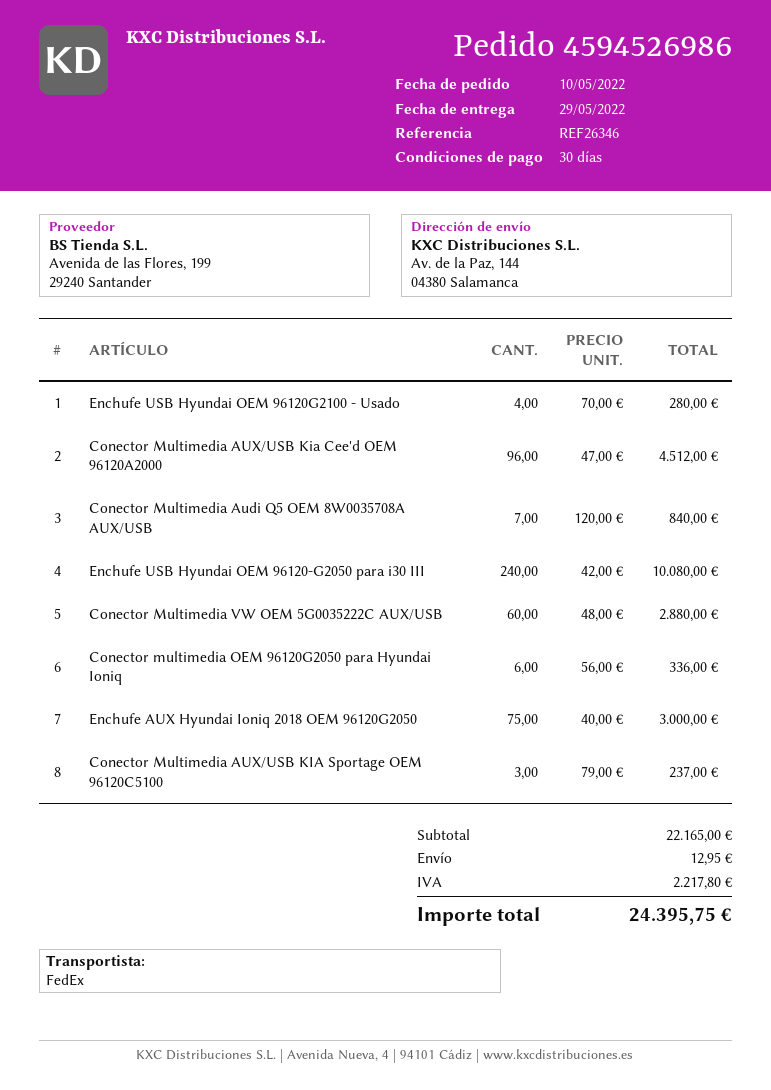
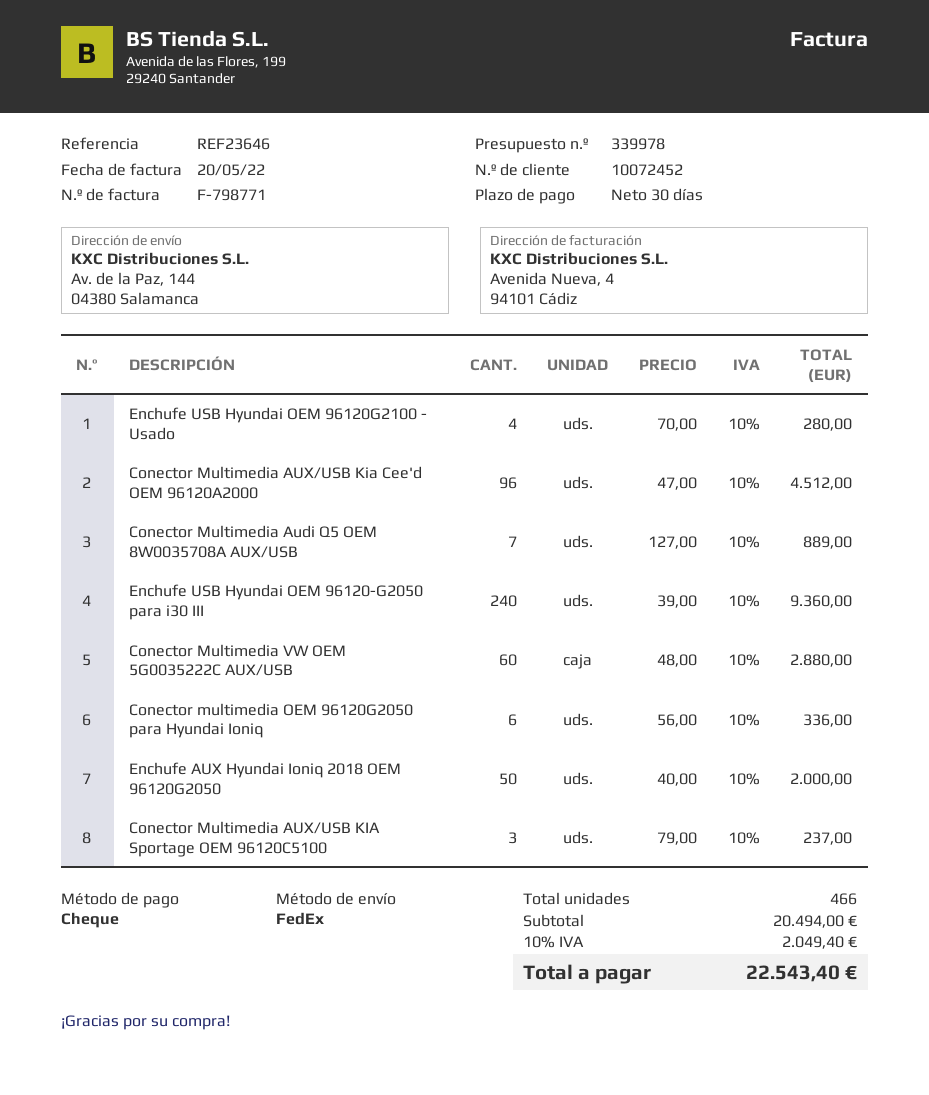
reference: REF26346 -> REF23646
Conector Multimedia Audi Q5 OEM 8W0035708A AUX/USB: 7 x 120.00 = 840.00 -> 7 x 127.00 = 889.00
Enchufe USB Hyundai OEM 96120-G2050 para i30 III: 240 x 42.00 = 10080.00 -> 240 x 39.00 = 9360.00
Enchufe AUX Hyundai Ioniq 2018 OEM 96120G2050: 75 x 40.00 = 3000.00 -> 50 x 40.00 = 2000.00
subtotal: 22165.00 -> 20494.00
shipping: 12.95 -> none
tax: 2217.80 -> 2049.40
total: 24395.75 -> 22543.40

